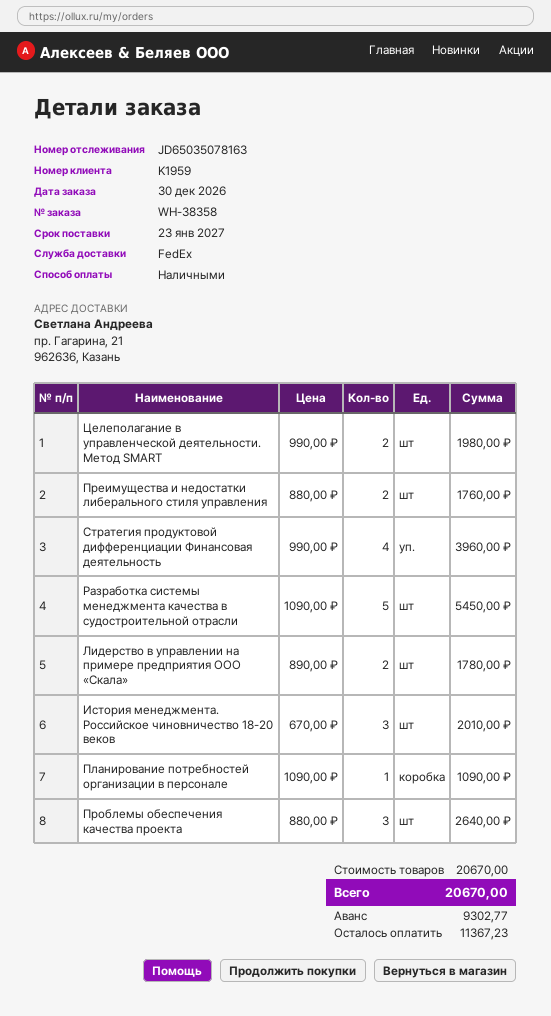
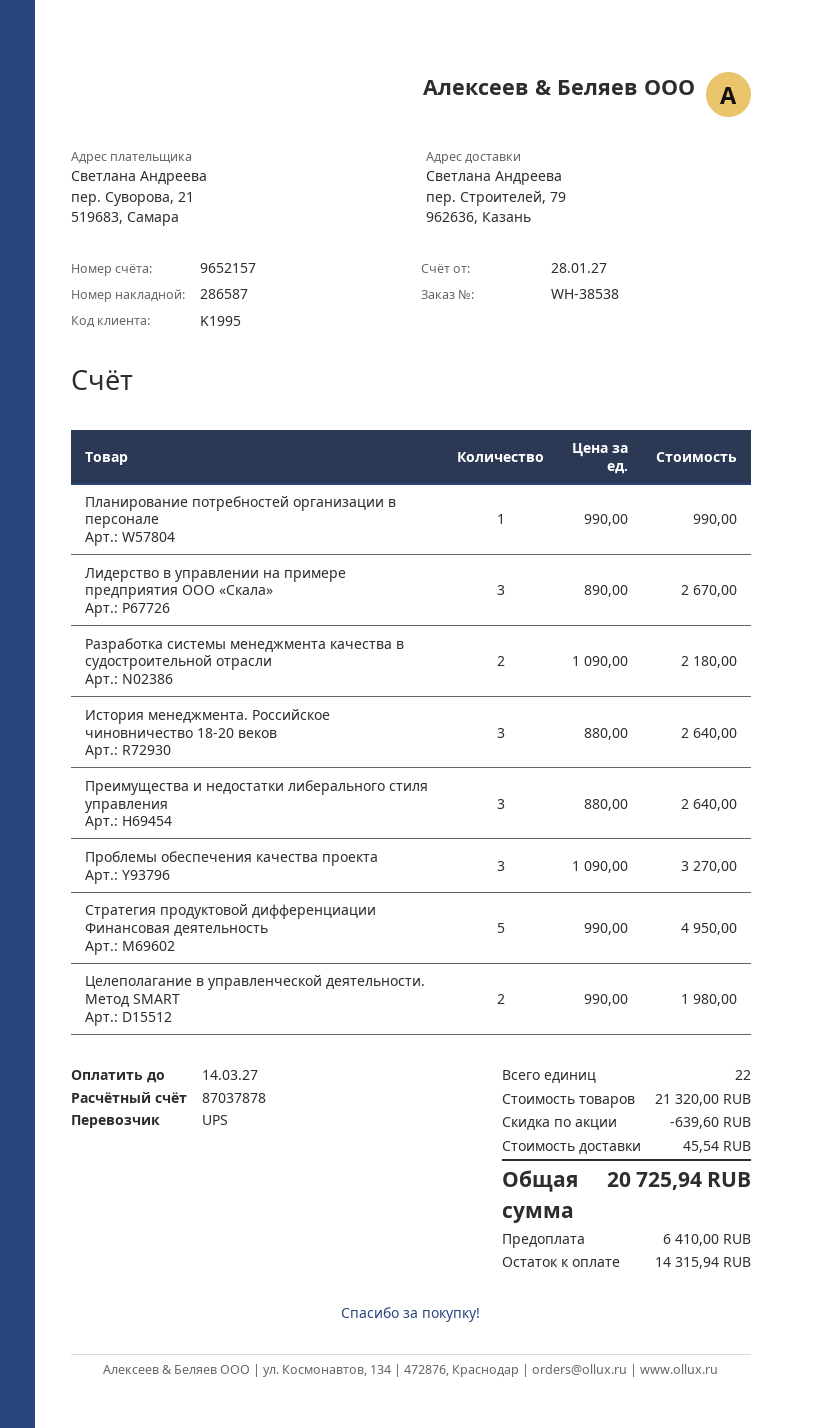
order number: WH-38358 -> WH-38538
customer number: K1959 -> K1995
shipping method: FedEx -> UPS
ship to: пр. Гагарина, 21, 962636, Казань -> пер. Строителей, 79, 962636, Казань
Преимущества и недостатки либерального стиля управления: 2 x 880.00 = 1760.00 -> 3 x 880.00 = 2640.00
Стратегия продуктовой дифференциации Финансовая деятельность: 4 x 990.00 = 3960.00 -> 5 x 990.00 = 4950.00
Разработка системы менеджмента качества в судостроительной отрасли: 5 x 1090.00 = 5450.00 -> 2 x 1090.00 = 2180.00
Лидерство в управлении на примере предприятия ООО «Скала»: 2 x 890.00 = 1780.00 -> 3 x 890.00 = 2670.00
История менеджмента. Российское чиновничество 18-20 веков: 3 x 670.00 = 2010.00 -> 3 x 880.00 = 2640.00
Планирование потребностей организации в персонале: 1 x 1090.00 = 1090.00 -> 1 x 990.00 = 990.00
Проблемы обеспечения качества проекта: 3 x 880.00 = 2640.00 -> 3 x 1090.00 = 3270.00
subtotal: 20670.00 -> 21320.00
discount: none -> 639.60
shipping: none -> 45.54
total: 20670.00 -> 20725.94
deposit: 9302.77 -> 6410.00
balance: 11367.23 -> 14315.94

